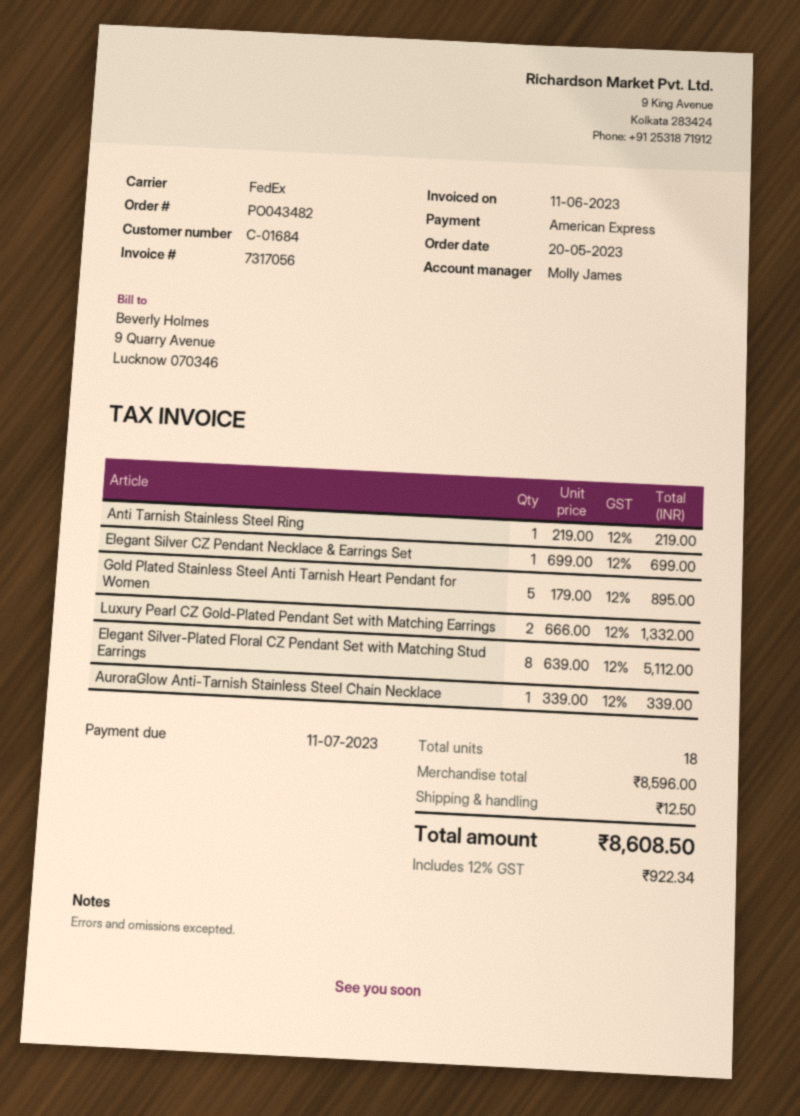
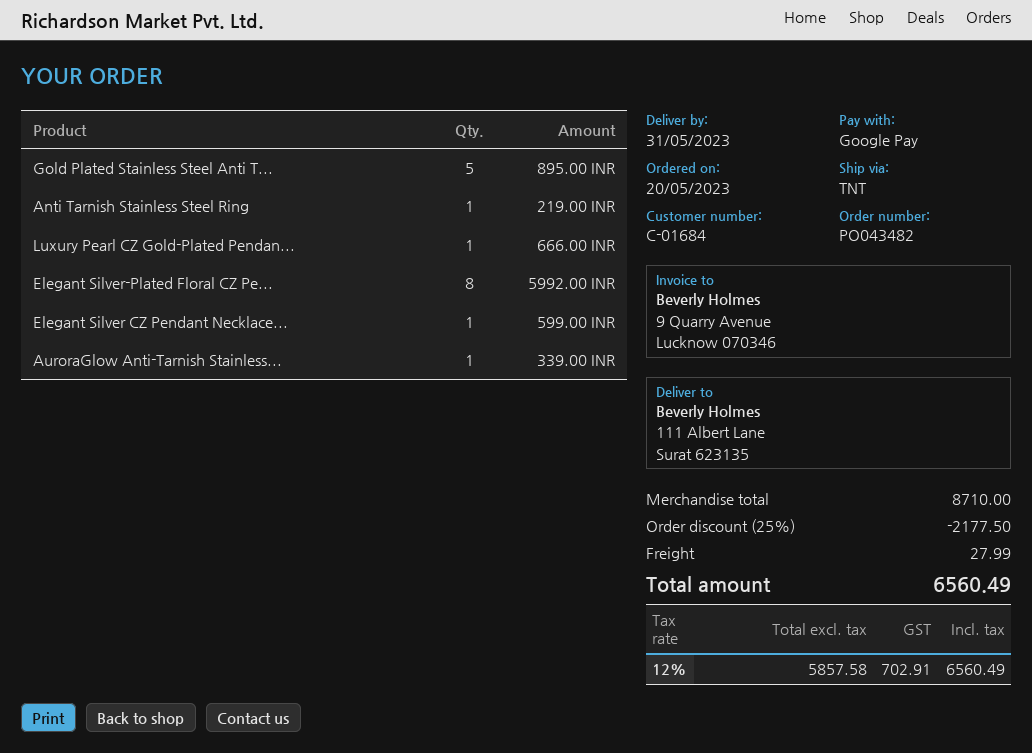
payment method: American Express -> Google Pay
shipping method: FedEx -> TNT
Elegant Silver CZ Pendant Necklace & Earrings Set: 1 for 699.00 -> 1 for 599.00
Luxury Pearl CZ Gold-Plated Pendant Set with Matching Earrings: 2 for 1332.00 -> 1 for 666.00
Elegant Silver-Plated Floral CZ Pendant Set with Matching Stud Earrings: 8 for 5112.00 -> 8 for 5992.00
subtotal: 8596.00 -> 8710.00
discount: none -> 25% = 2177.50
shipping: 12.50 -> 27.99
tax: 12% = 922.34 -> 12% = 702.91
total: 8608.50 -> 6560.49

